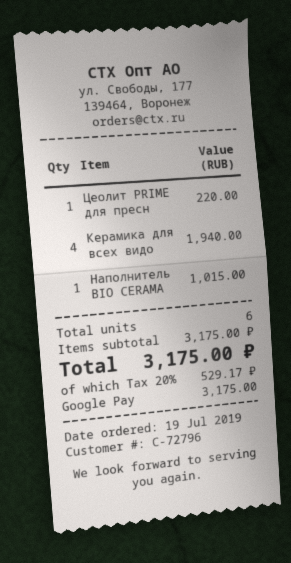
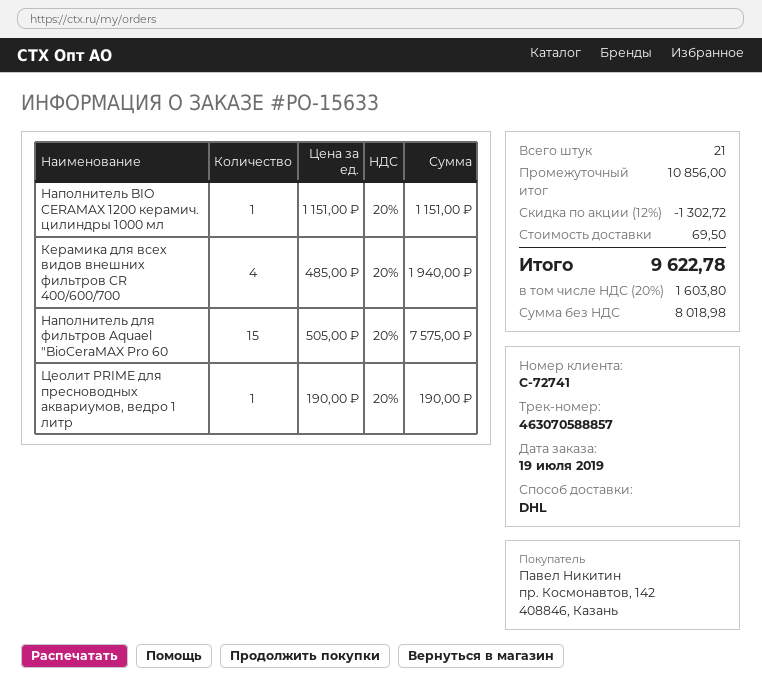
customer number: C-72796 -> C-72741
Цеолит PRIME для пресн: 1 for 220.00 -> 1 for 190.00
Наполнитель BIO CERAMA: 1 for 1015.00 -> 1 for 1151.00
Наполнитель для фильтров Aquael "BioCeraMAX Pro 60: none -> 15 for 7575.00
total quantity: 6 -> 21
subtotal: 3175.00 -> 10856.00
discount: none -> 12% = 1302.72
shipping: none -> 69.50
tax: 20% = 529.17 -> 20% = 1603.80
total: 3175.00 -> 9622.78

